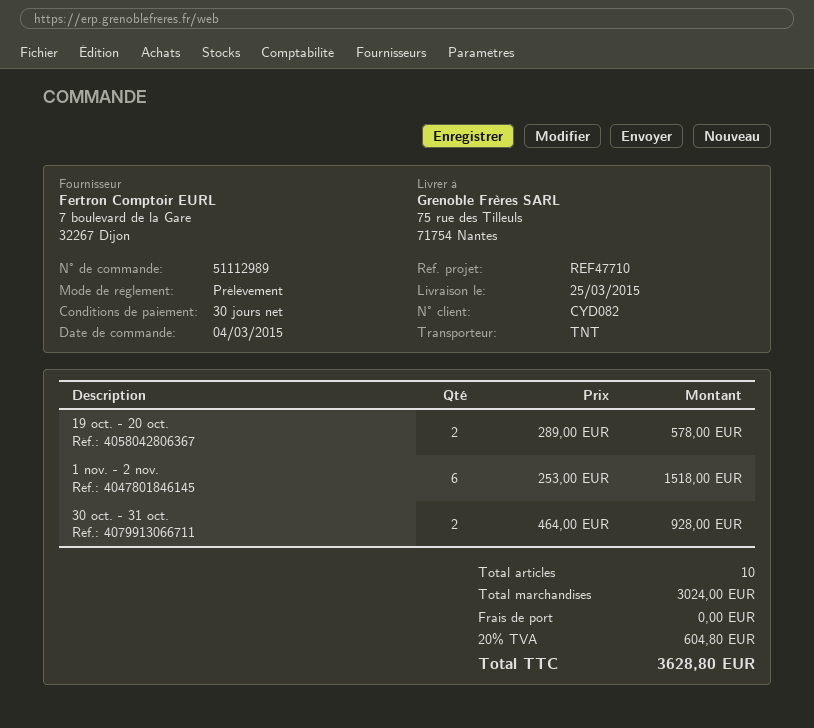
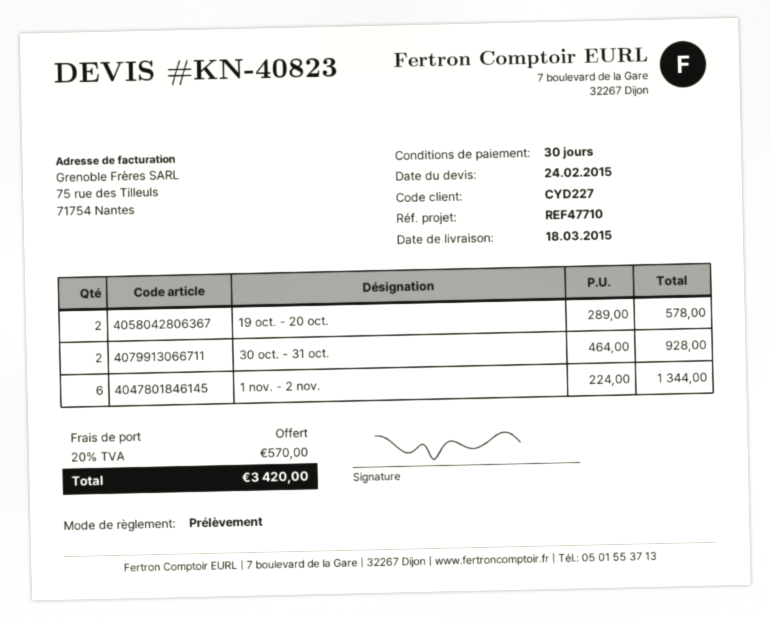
delivery date: 2015-03-25 -> 2015-03-18
customer number: CYD082 -> CYD227
1 nov. - 2 nov.: 6 x 253.00 = 1518.00 -> 6 x 224.00 = 1344.00
tax: 20% = 604.80 -> 20% = 570.00
total: 3628.80 -> 3420.00

